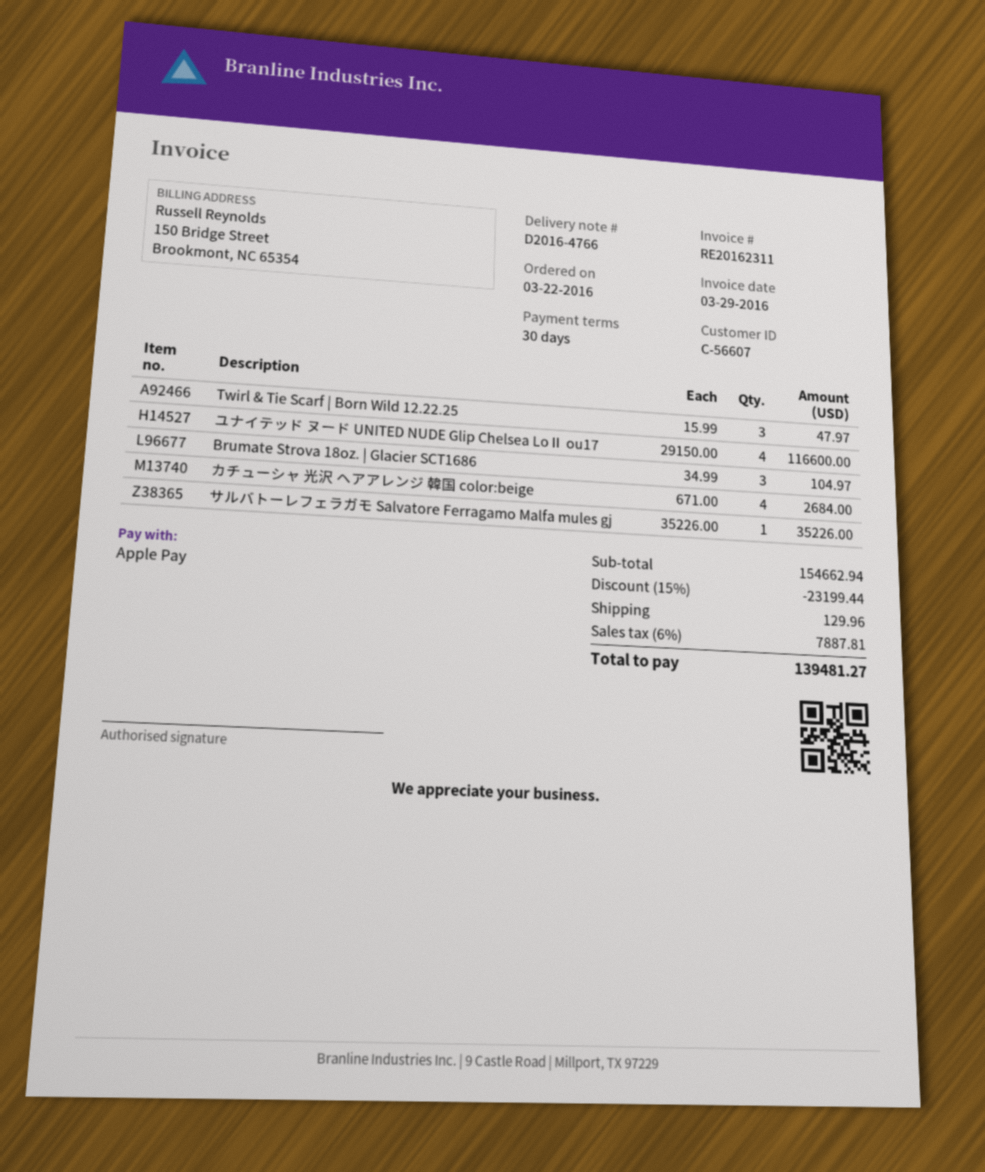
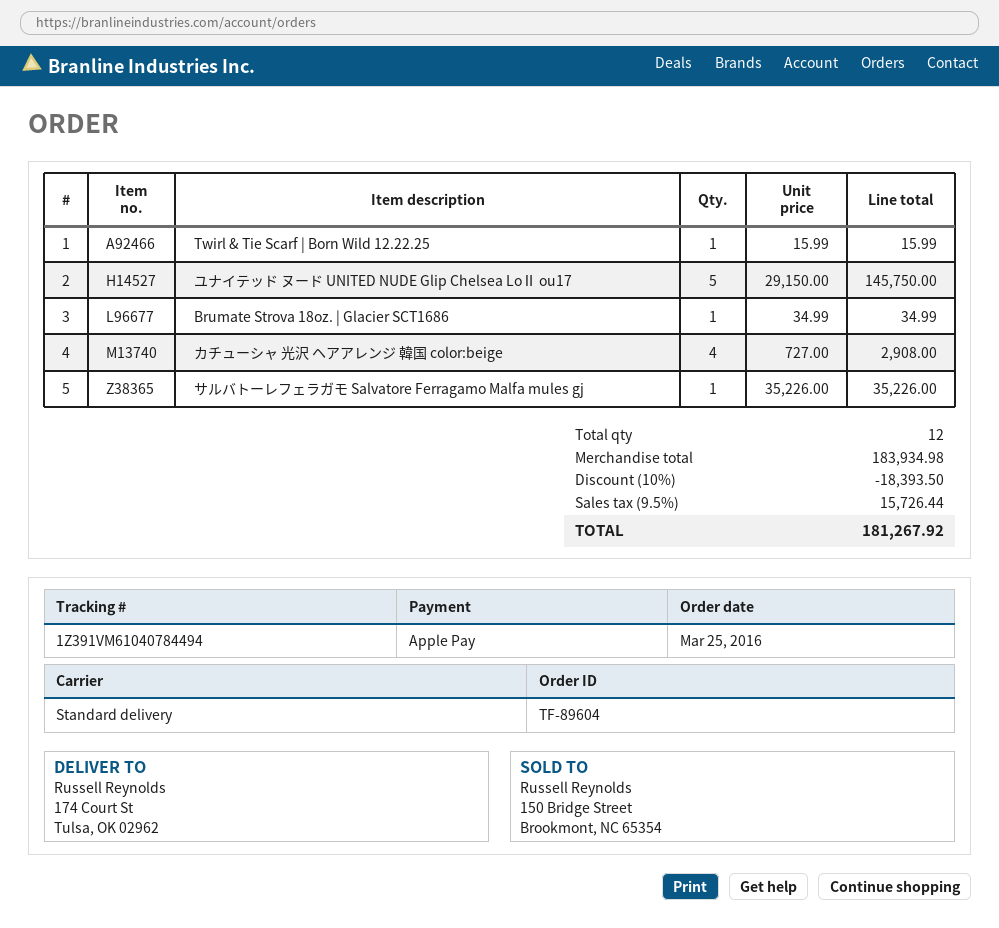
order date: 2016-03-22 -> 2016-03-25
Twirl & Tie Scarf | Born Wild 12.22.25: 3 x 15.99 = 47.97 -> 1 x 15.99 = 15.99
ユナイテッド ヌード UNITED NUDE Glip Chelsea LoⅡ ou17: 4 x 29150.00 = 116600.00 -> 5 x 29150.00 = 145750.00
Brumate Strova 18oz. | Glacier SCT1686: 3 x 34.99 = 104.97 -> 1 x 34.99 = 34.99
カチューシャ 光沢 ヘアアレンジ 韓国 color:beige: 4 x 671.00 = 2684.00 -> 4 x 727.00 = 2908.00
subtotal: 154662.94 -> 183934.98
discount: 15% = 23199.44 -> 10% = 18393.50
shipping: 129.96 -> none
tax: 6% = 7887.81 -> 9.5% = 15726.44
total: 139481.27 -> 181267.92

